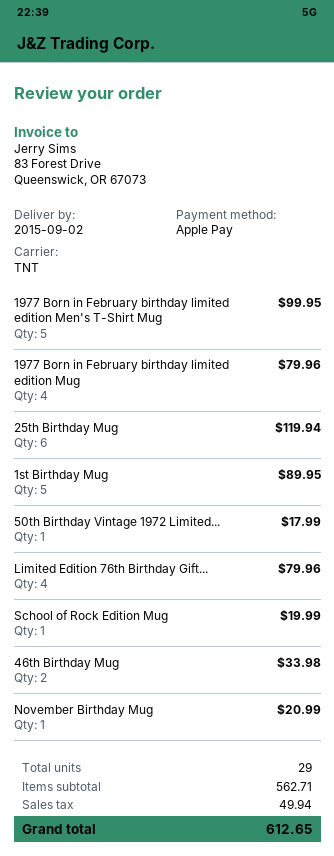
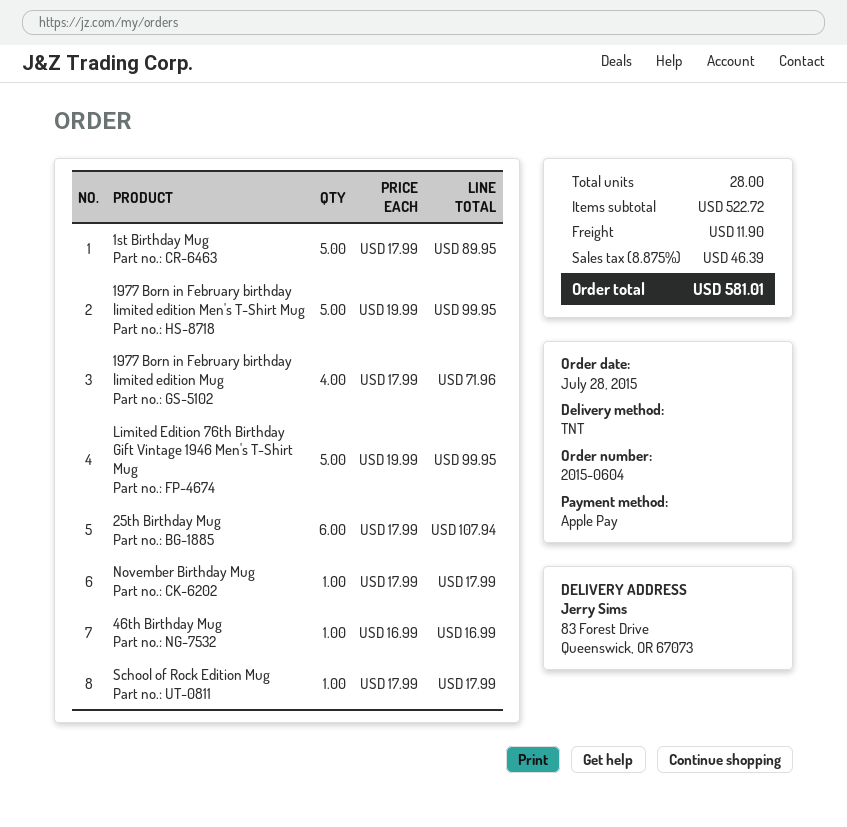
1977 Born in February birthday limited edition Mug: 4 for 79.96 -> 4 for 71.96
25th Birthday Mug: 6 for 119.94 -> 6 for 107.94
50th Birthday Vintage 1972 Limited...: 1 for 17.99 -> none
Limited Edition 76th Birthday Gift...: 4 for 79.96 -> 5 for 99.95
School of Rock Edition Mug: 1 for 19.99 -> 1 for 17.99
46th Birthday Mug: 2 for 33.98 -> 1 for 16.99
November Birthday Mug: 1 for 20.99 -> 1 for 17.99
total quantity: 29 -> 28
subtotal: 562.71 -> 522.72
shipping: none -> 11.90
tax: 49.94 -> 46.39
total: 612.65 -> 581.01

